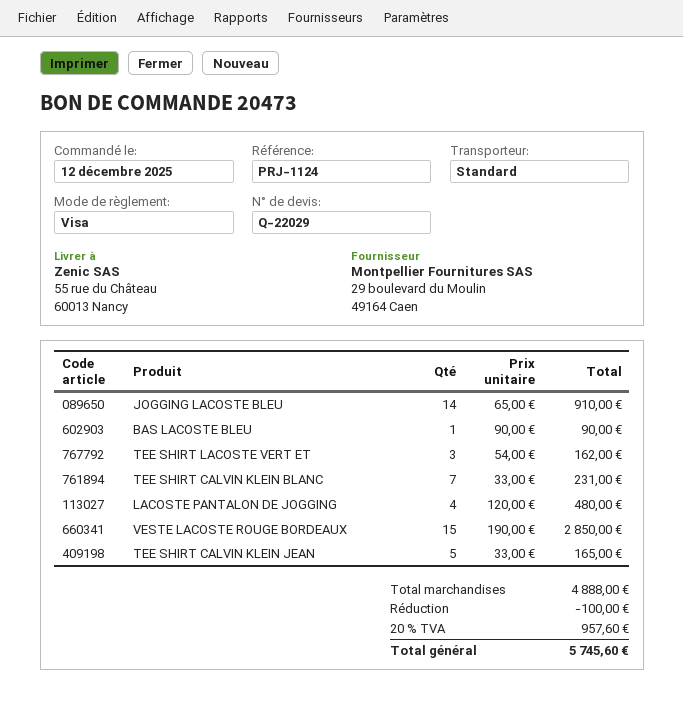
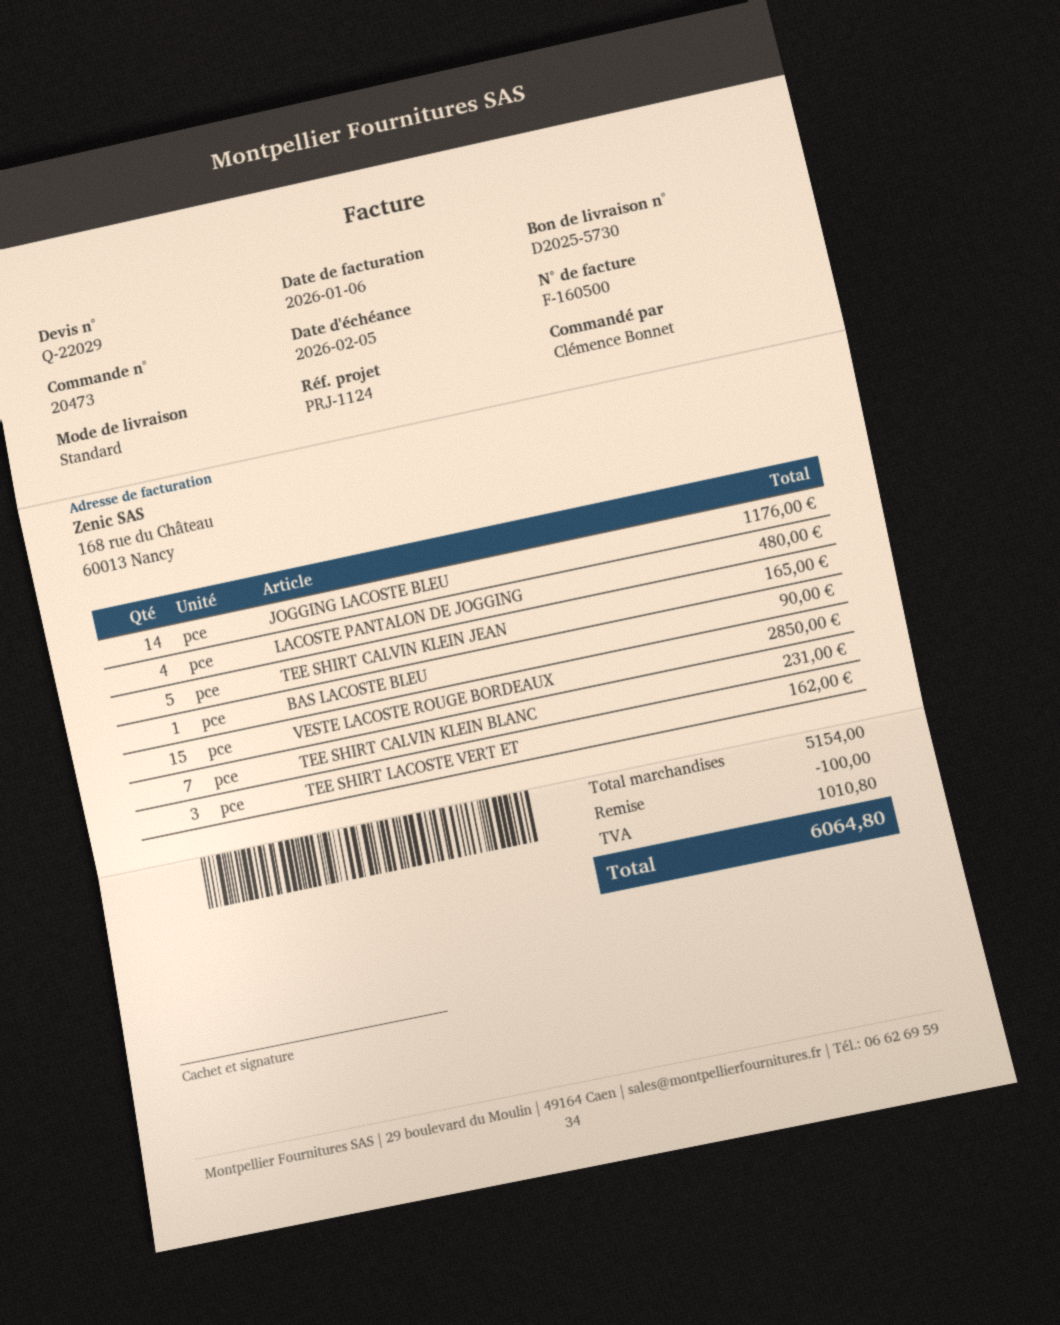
JOGGING LACOSTE BLEU: 14 for 910.00 -> 14 for 1176.00
subtotal: 4888.00 -> 5154.00
tax: 957.60 -> 1010.80
total: 5745.60 -> 6064.80

